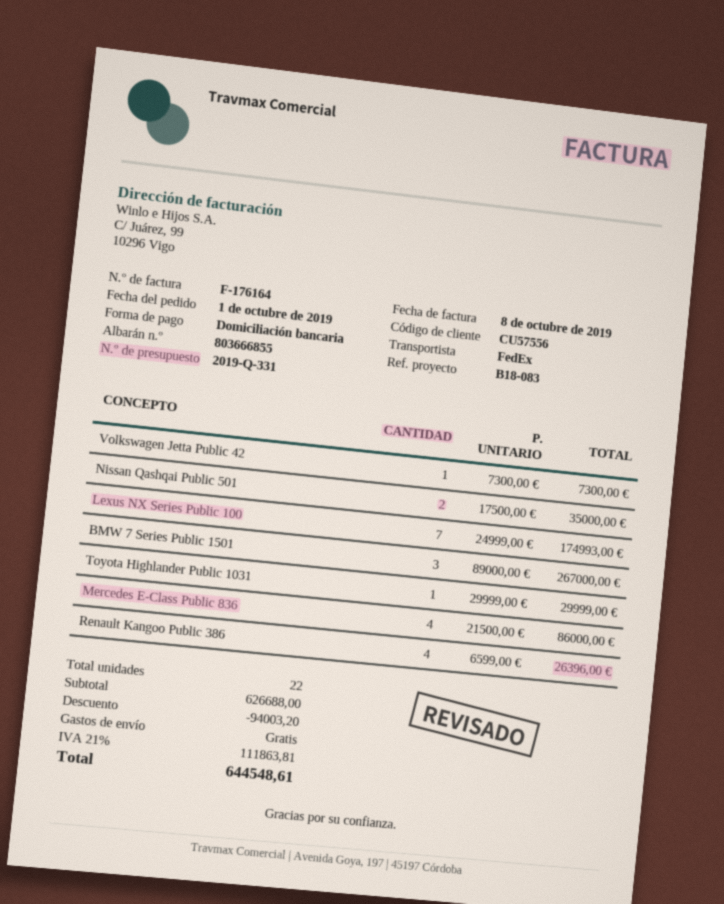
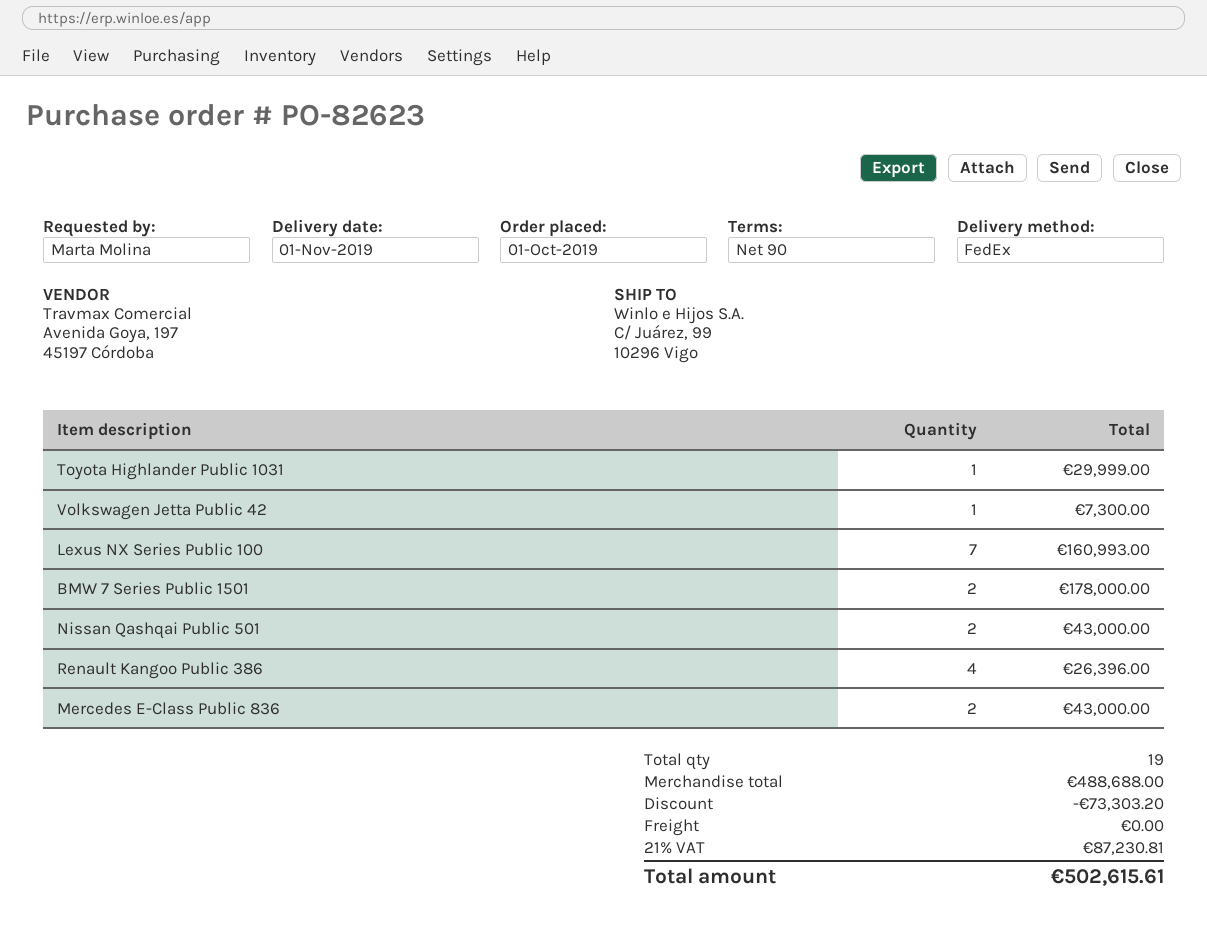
Nissan Qashqai Public 501: 2 for 35000.00 -> 2 for 43000.00
Lexus NX Series Public 100: 7 for 174993.00 -> 7 for 160993.00
BMW 7 Series Public 1501: 3 for 267000.00 -> 2 for 178000.00
Mercedes E-Class Public 836: 4 for 86000.00 -> 2 for 43000.00
total quantity: 22 -> 19
subtotal: 626688.00 -> 488688.00
discount: 94003.20 -> 73303.20
tax: 21% = 111863.81 -> 21% = 87230.81
total: 644548.61 -> 502615.61

